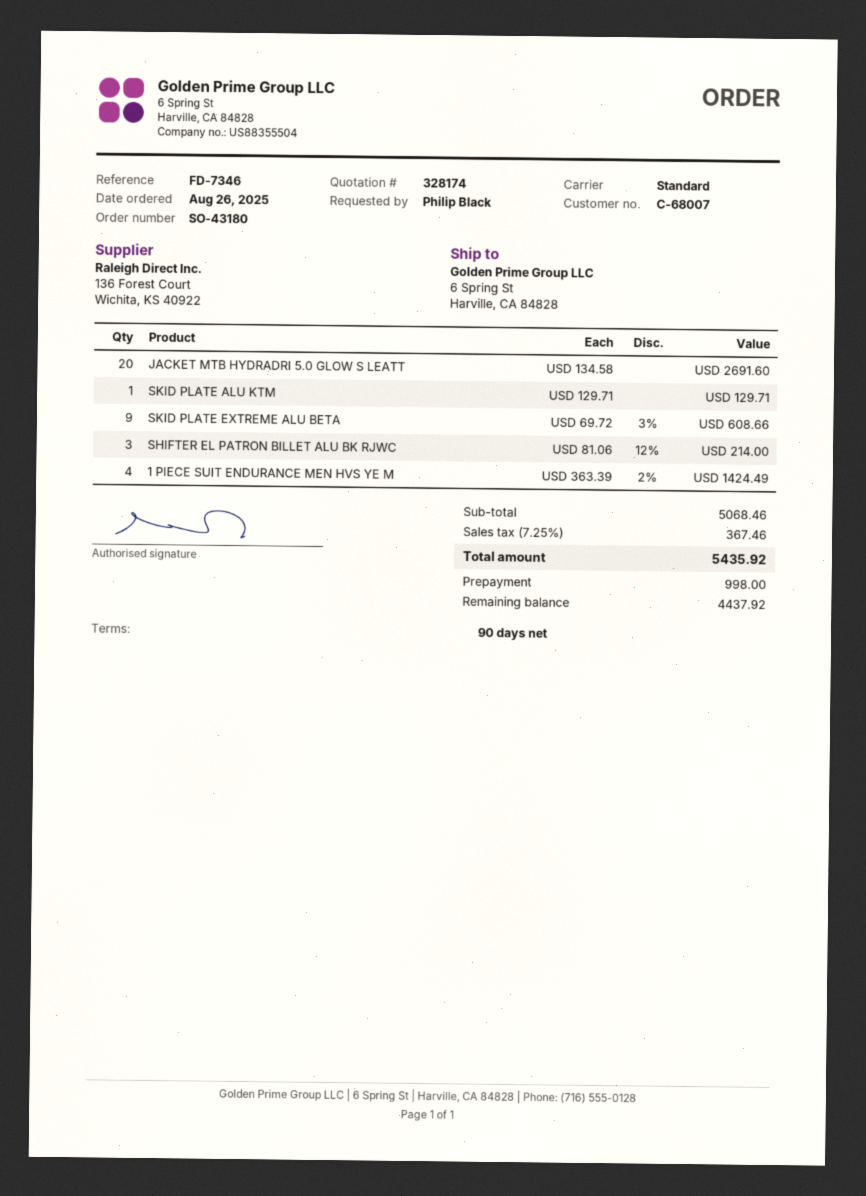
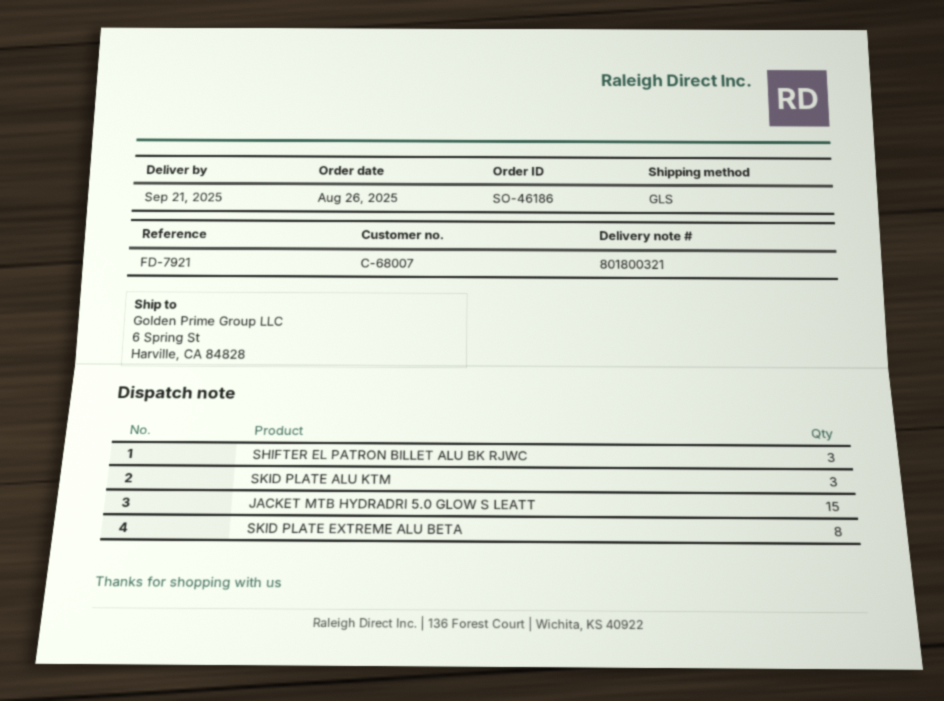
order number: SO-43180 -> SO-46186
reference: FD-7346 -> FD-7921
shipping method: standard -> GLS
JACKET MTB HYDRADRI 5.0 GLOW S LEATT: 20 -> 15
SKID PLATE ALU KTM: 1 -> 3
SKID PLATE EXTREME ALU BETA: 9 -> 8
1 PIECE SUIT ENDURANCE MEN HVS YE M: 4 -> none

